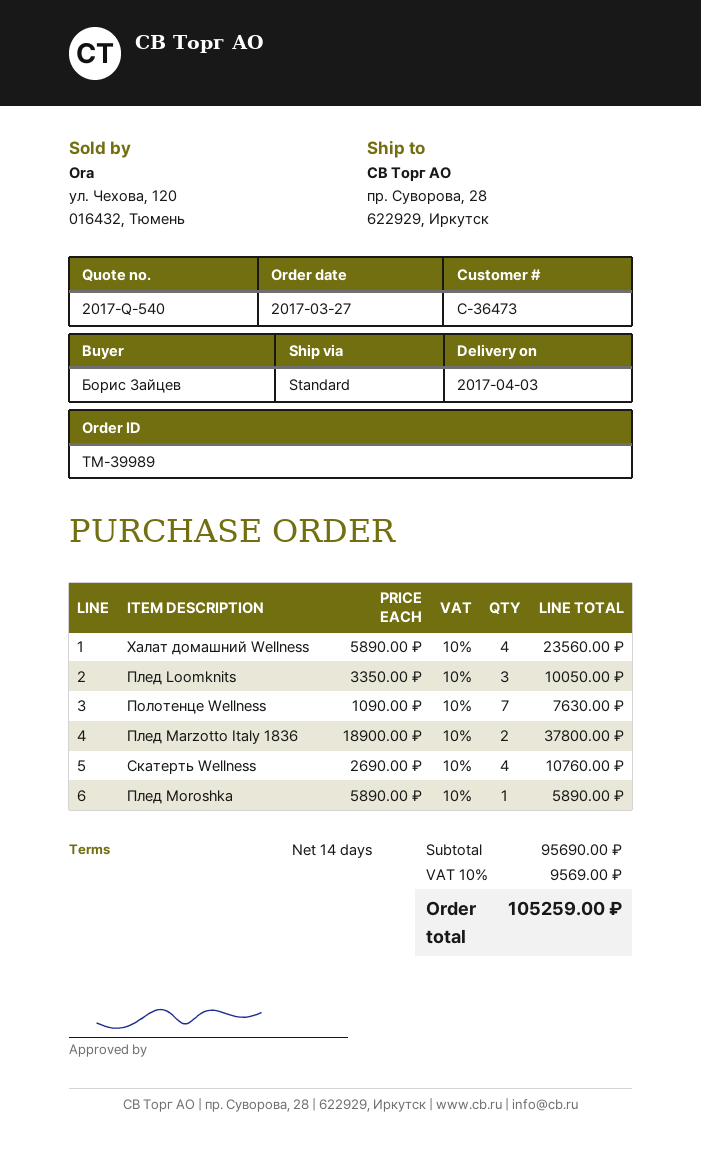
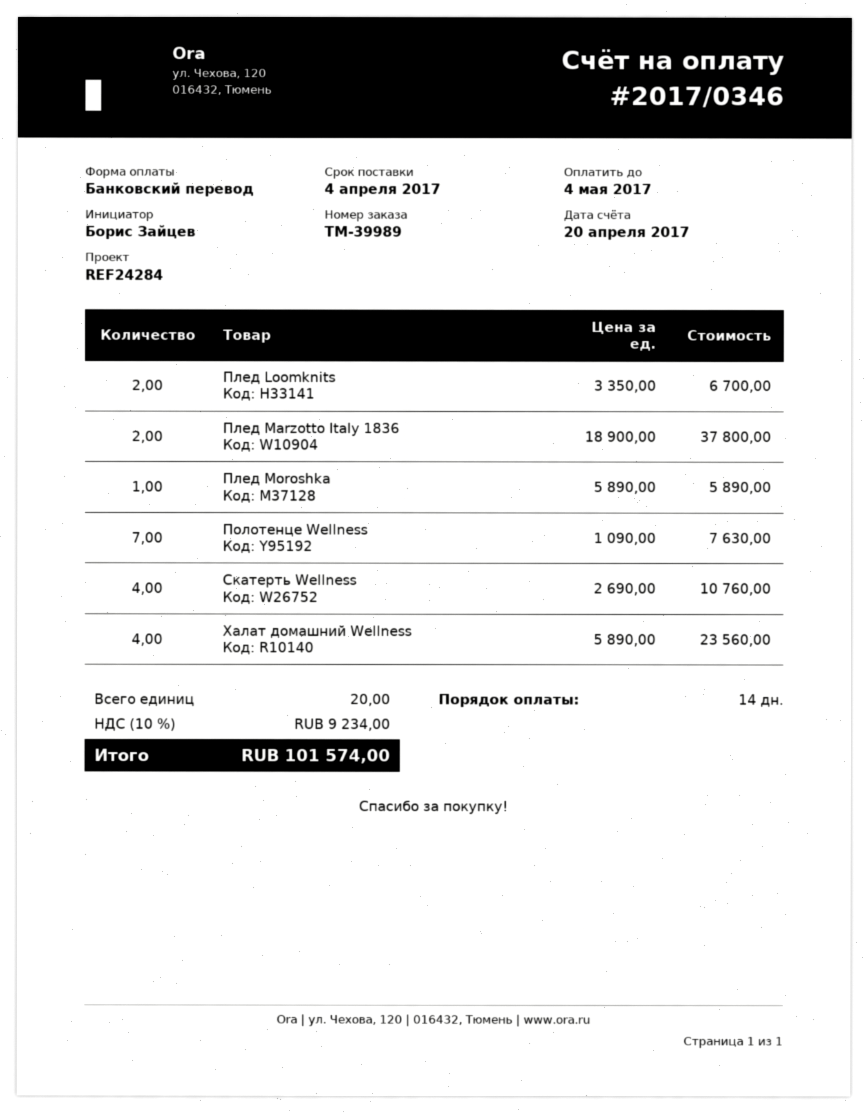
delivery date: 2017-04-03 -> 2017-04-04
Плед Loomknits: 3 x 3350.00 = 10050.00 -> 2 x 3350.00 = 6700.00
tax: 10% = 9569.00 -> 10% = 9234.00
total: 105259.00 -> 101574.00

